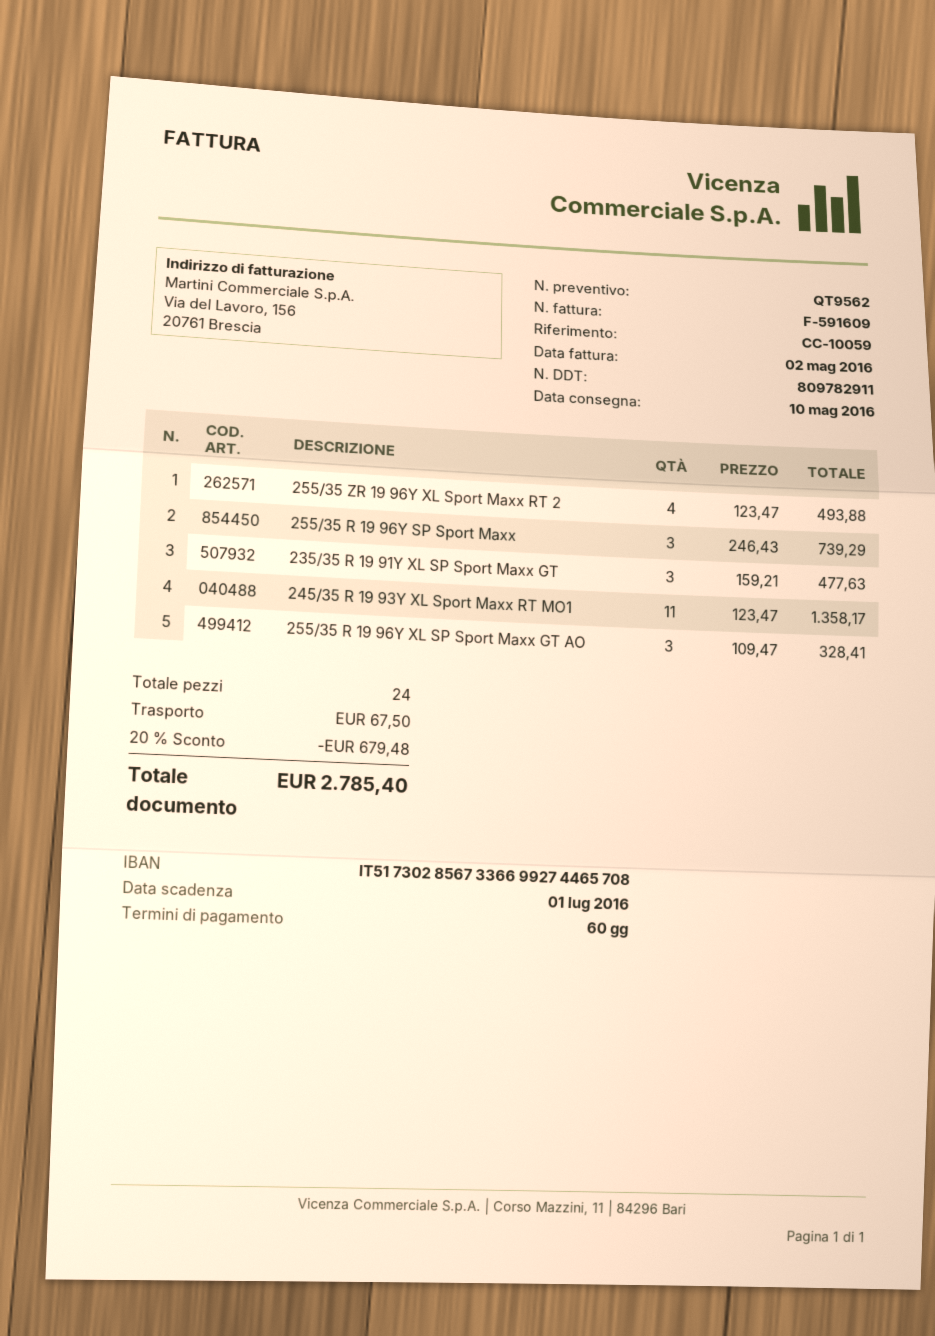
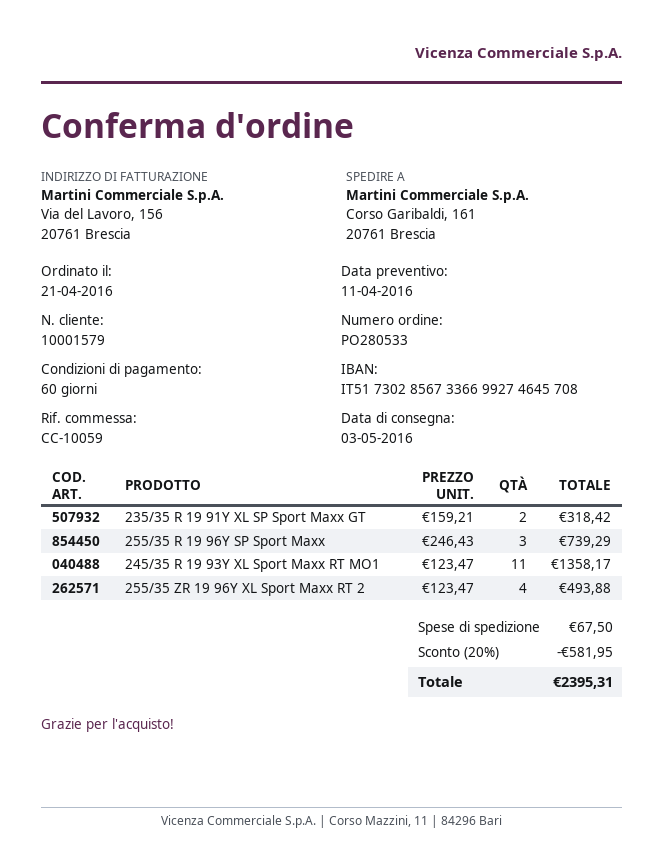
delivery date: 2016-05-10 -> 2016-05-03
bank account: IT5173028567336699274465708 -> IT5173028567336699274645708
235/35 R 19 91Y XL SP Sport Maxx GT: 3 x 159.21 = 477.63 -> 2 x 159.21 = 318.42
255/35 R 19 96Y XL SP Sport Maxx GT AO: 3 x 109.47 = 328.41 -> none
discount: 20% = 679.48 -> 20% = 581.95
total: 2785.40 -> 2395.31

